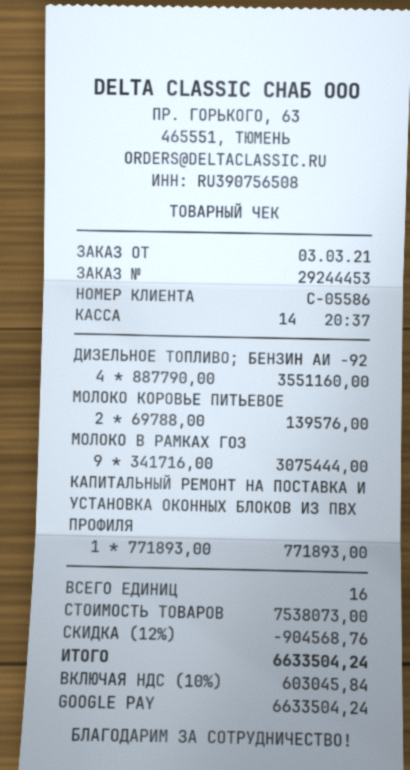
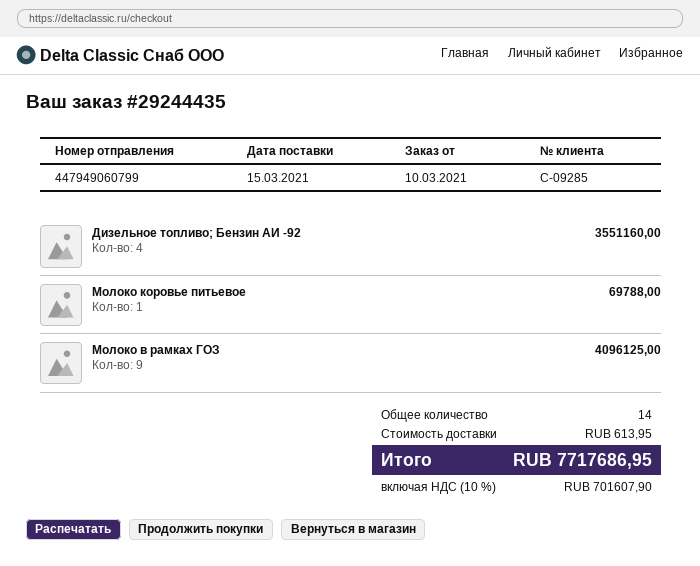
order number: 29244453 -> 29244435
order date: 2021-03-03 -> 2021-03-10
customer number: C-05586 -> C-09285
МОЛОКО КОРОВЬЕ ПИТЬЕВОЕ: 2 for 139576.00 -> 1 for 69788.00
МОЛОКО В РАМКАХ ГОЗ: 9 for 3075444.00 -> 9 for 4096125.00
КАПИТАЛЬНЫЙ РЕМОНТ НА ПОСТАВКА И УСТАНОВКА ОКОННЫХ БЛОКОВ ИЗ ПВХ ПРОФИЛЯ: 1 for 771893.00 -> none
total quantity: 16 -> 14
discount: 12% = 904568.76 -> none
shipping: none -> 613.95
tax: 10% = 603045.84 -> 10% = 701607.90
total: 6633504.24 -> 7717686.95

